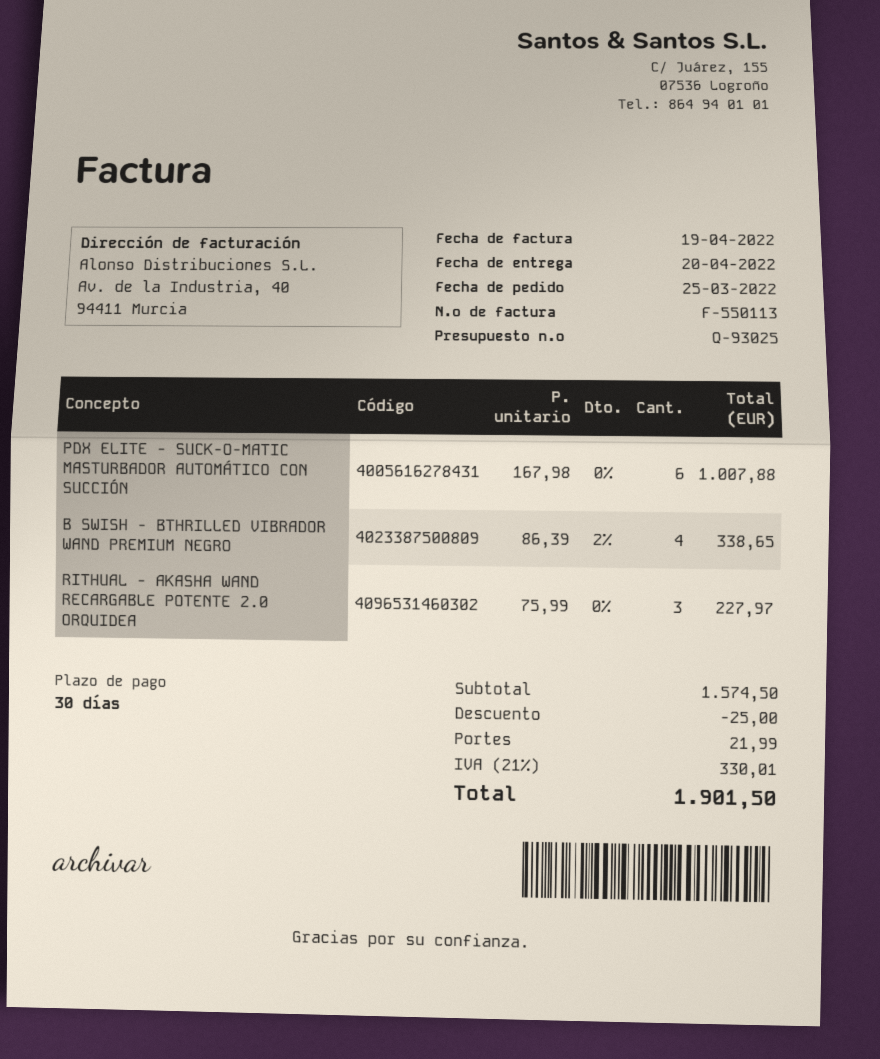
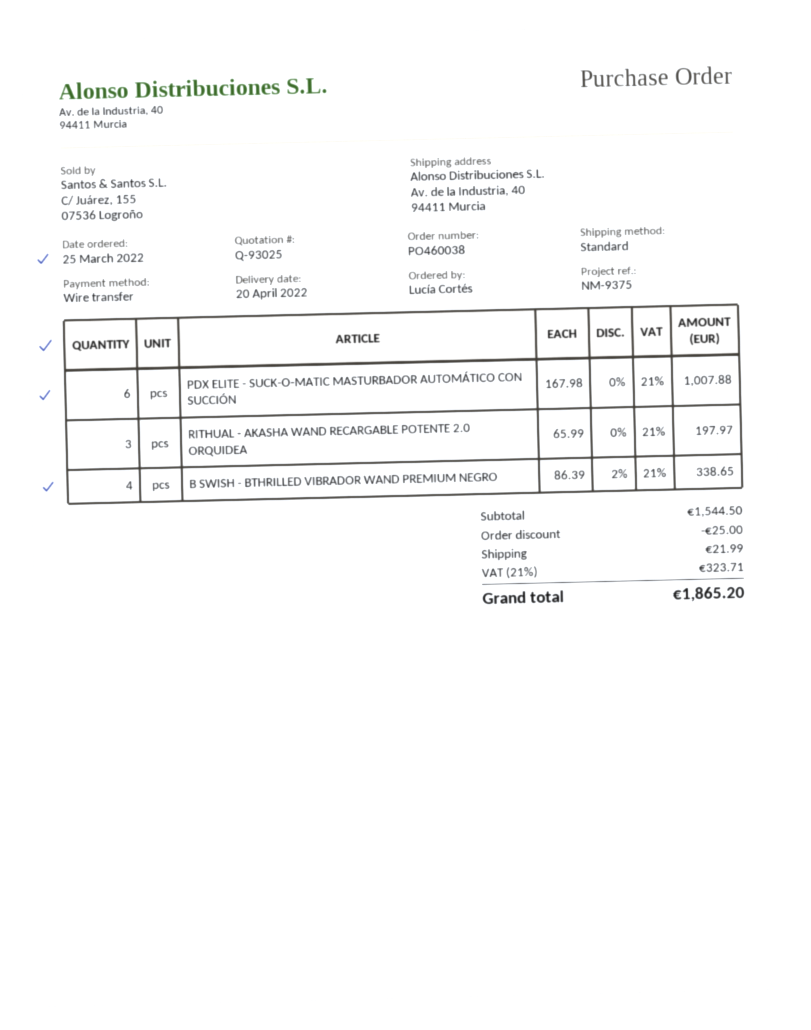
RITHUAL - AKASHA WAND RECARGABLE POTENTE 2.0 ORQUIDEA: 3 x 75.99 = 227.97 -> 3 x 65.99 = 197.97
subtotal: 1574.50 -> 1544.50
tax: 21% = 330.01 -> 21% = 323.71
total: 1901.50 -> 1865.20

